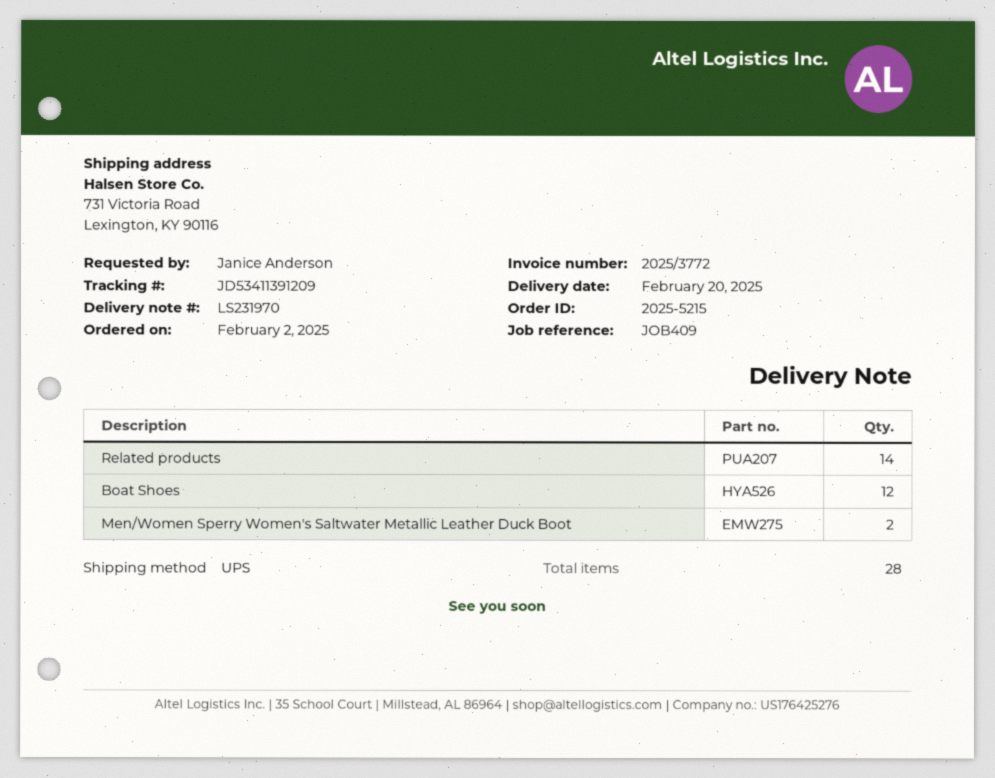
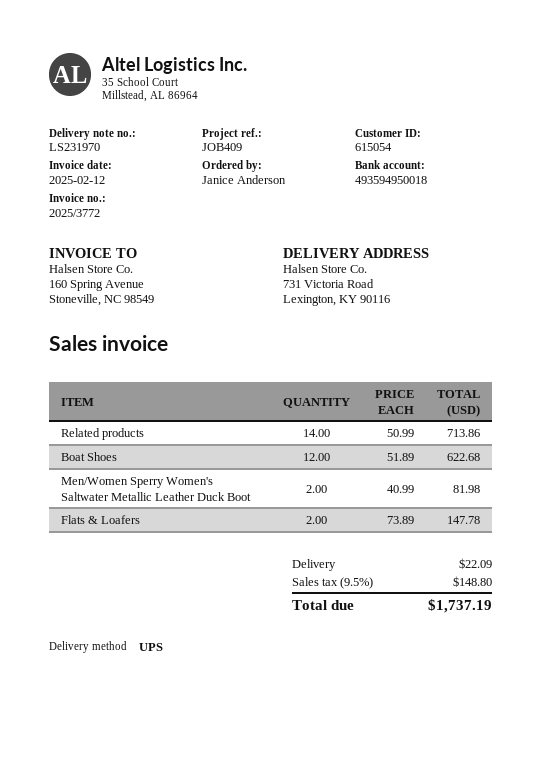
Flats & Loafers: none -> 2

